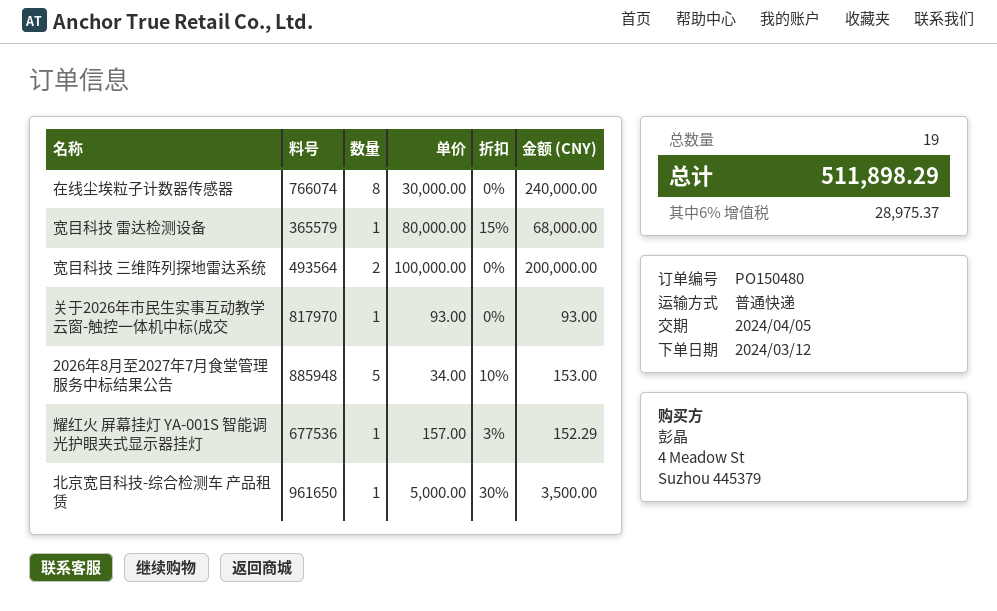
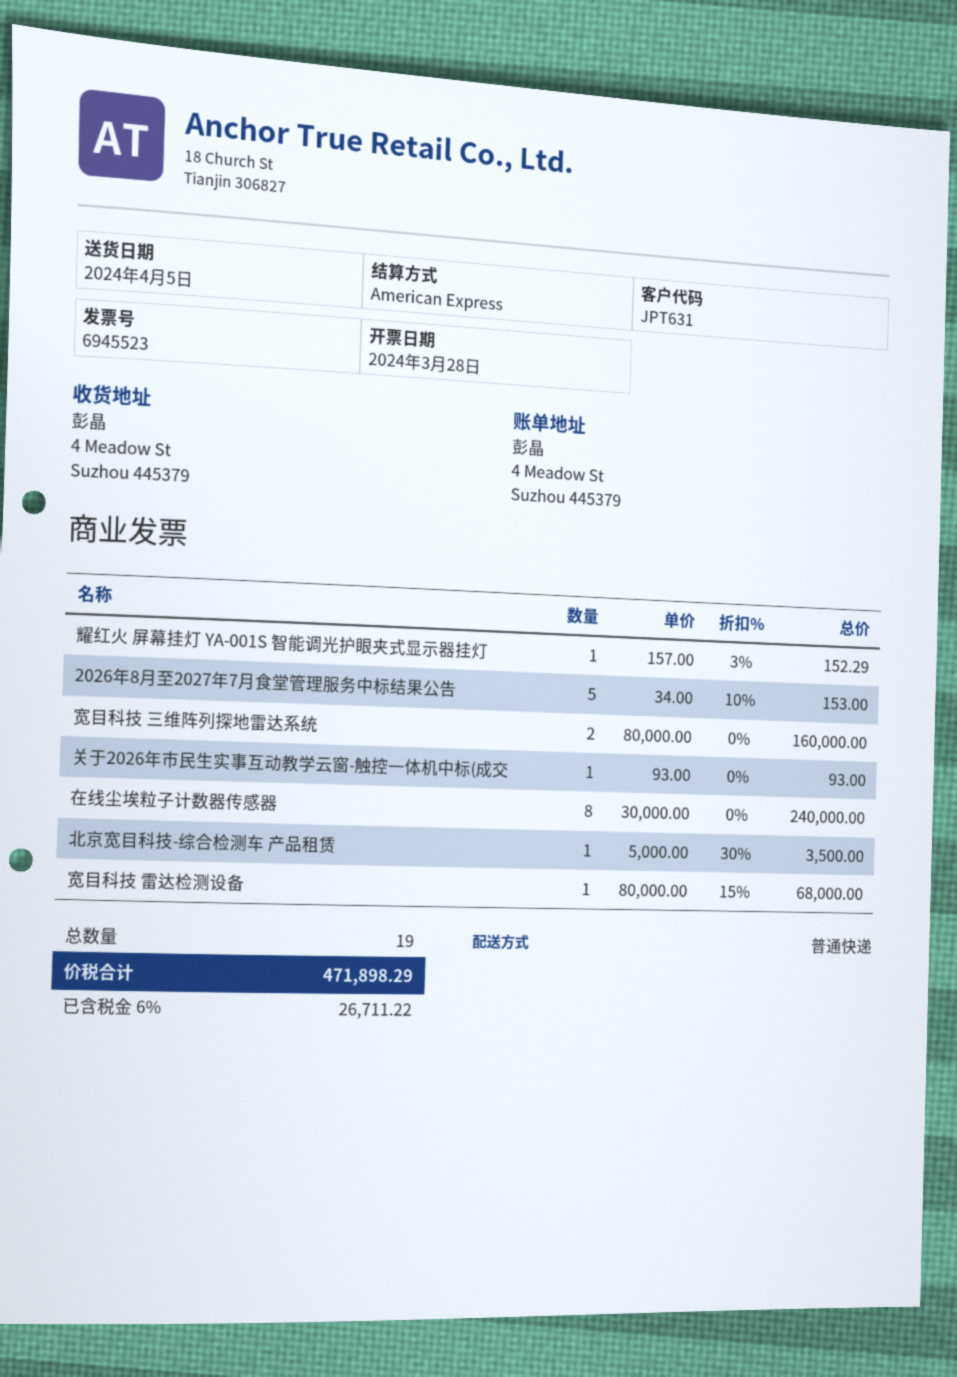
宽目科技 三维阵列探地雷达系统: 2 x 100000.00 = 200000.00 -> 2 x 80000.00 = 160000.00
tax: 6% = 28975.37 -> 6% = 26711.22
total: 511898.29 -> 471898.29

